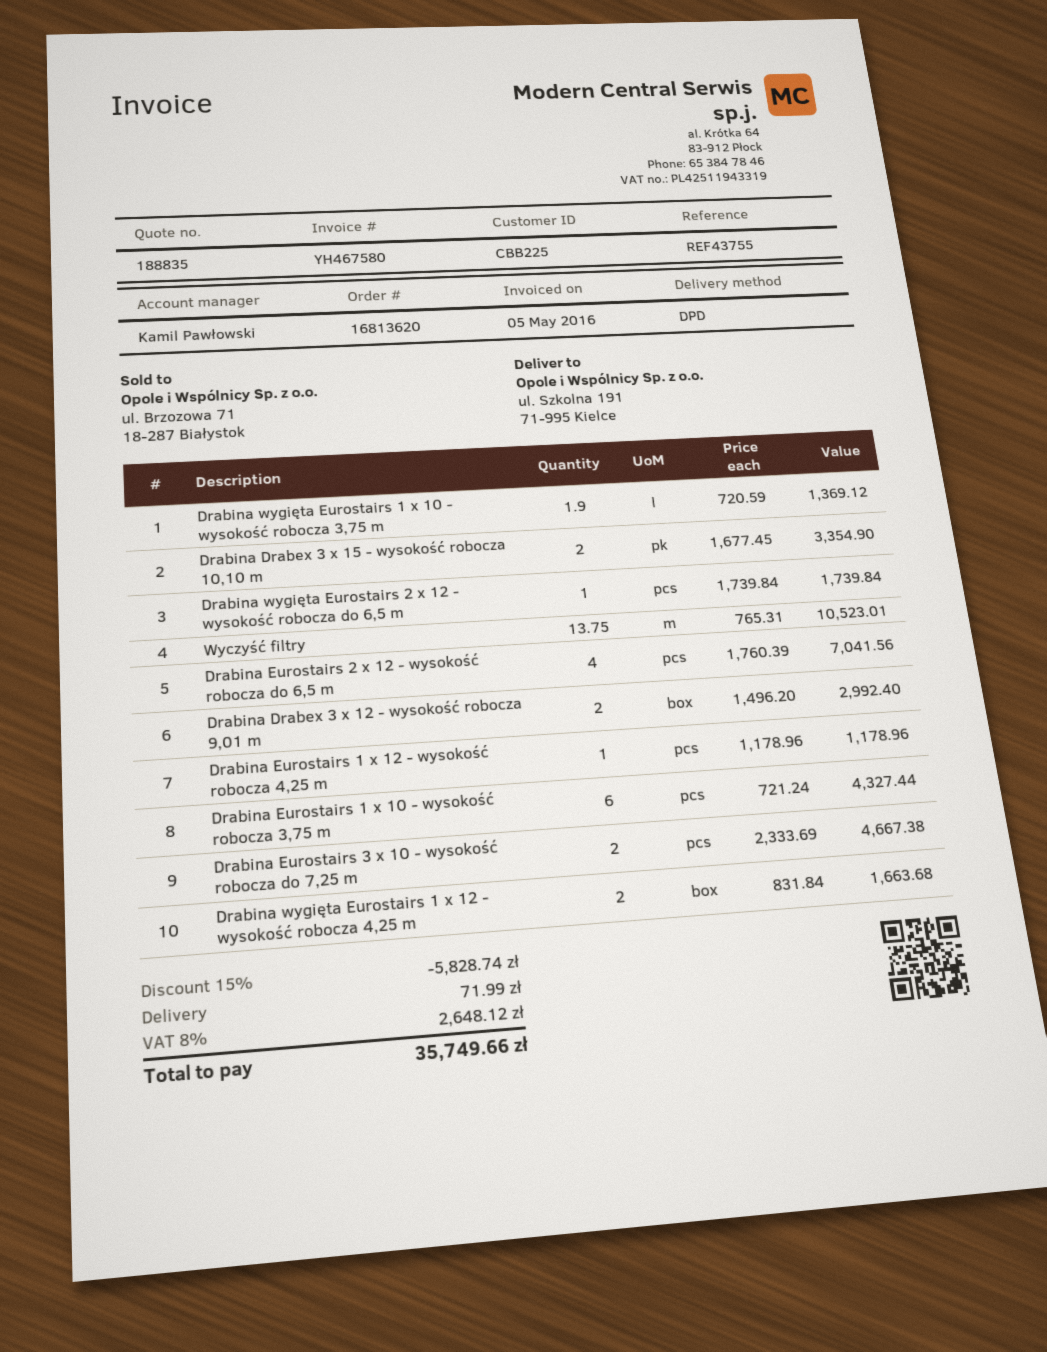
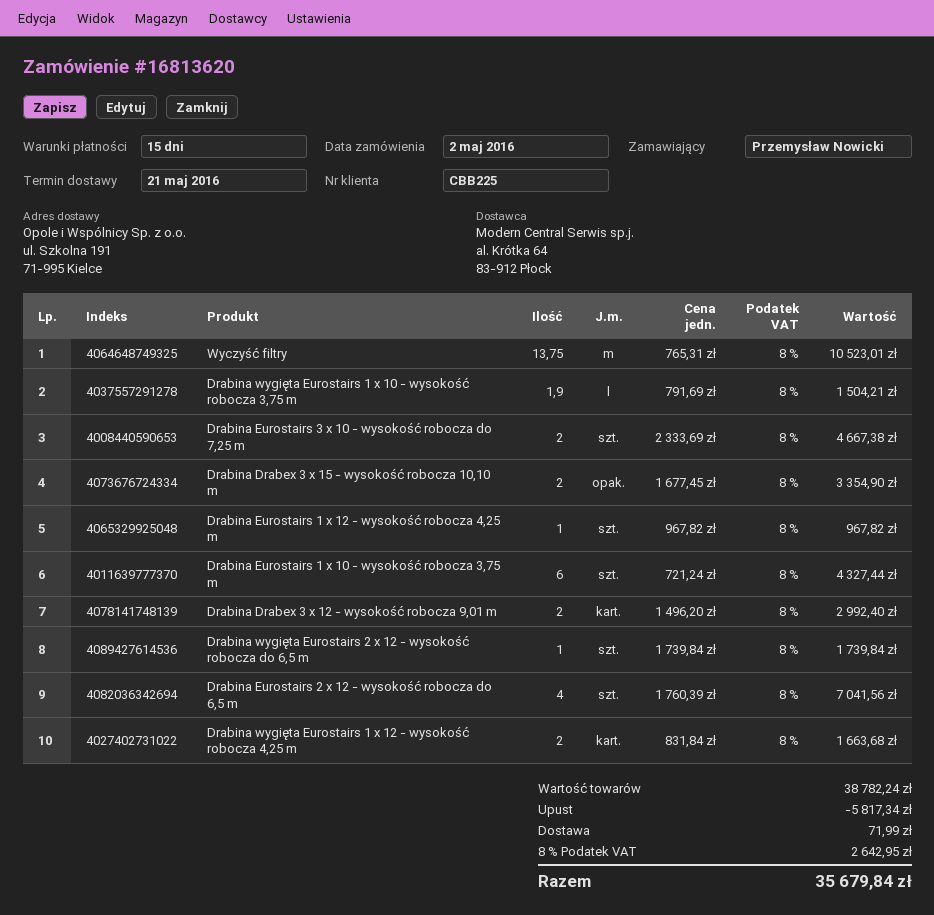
Drabina wygięta Eurostairs 1 x 10 - wysokość robocza 3,75 m: 1.9 x 720.59 = 1369.12 -> 1.9 x 791.69 = 1504.21
Drabina Eurostairs 1 x 12 - wysokość robocza 4,25 m: 1 x 1178.96 = 1178.96 -> 1 x 967.82 = 967.82
discount: 5828.74 -> 5817.34
tax: 8% = 2648.12 -> 8% = 2642.95
total: 35749.66 -> 35679.84

